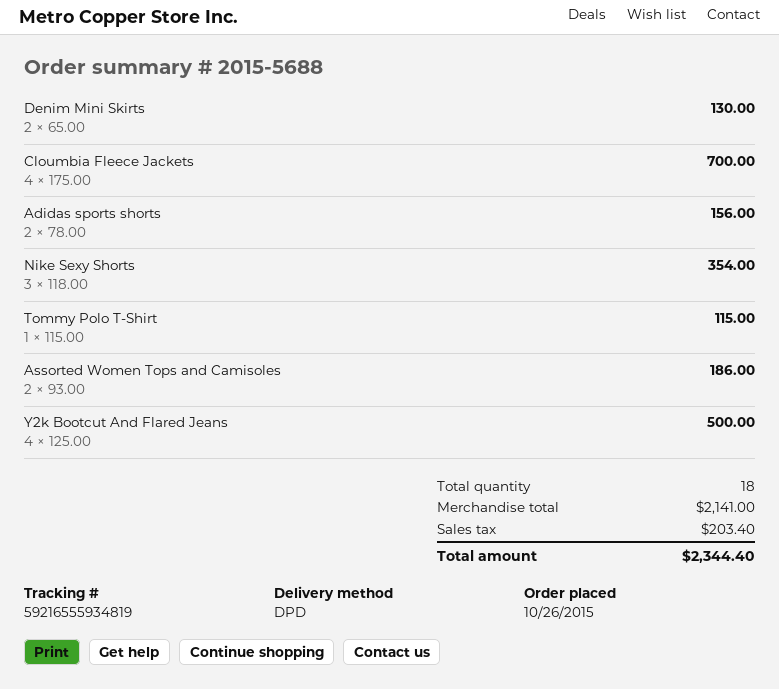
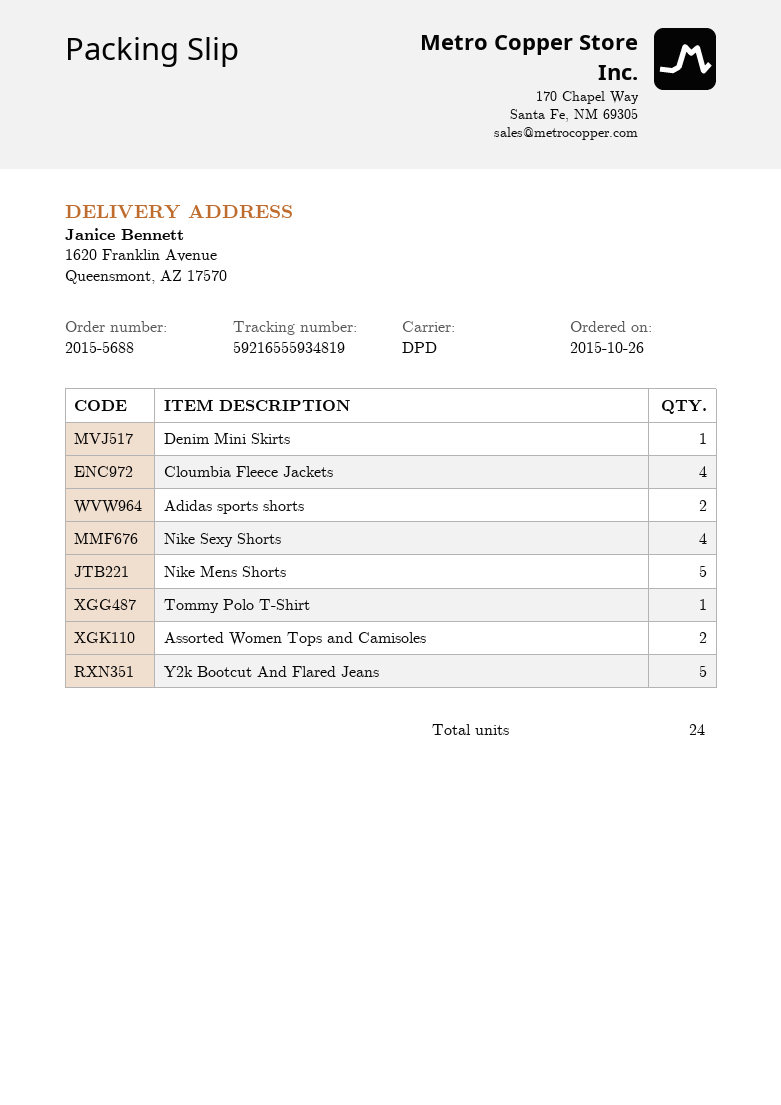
Denim Mini Skirts: 2 -> 1
Nike Sexy Shorts: 3 -> 4
Y2k Bootcut And Flared Jeans: 4 -> 5
Nike Mens Shorts: none -> 5
total quantity: 18 -> 24

